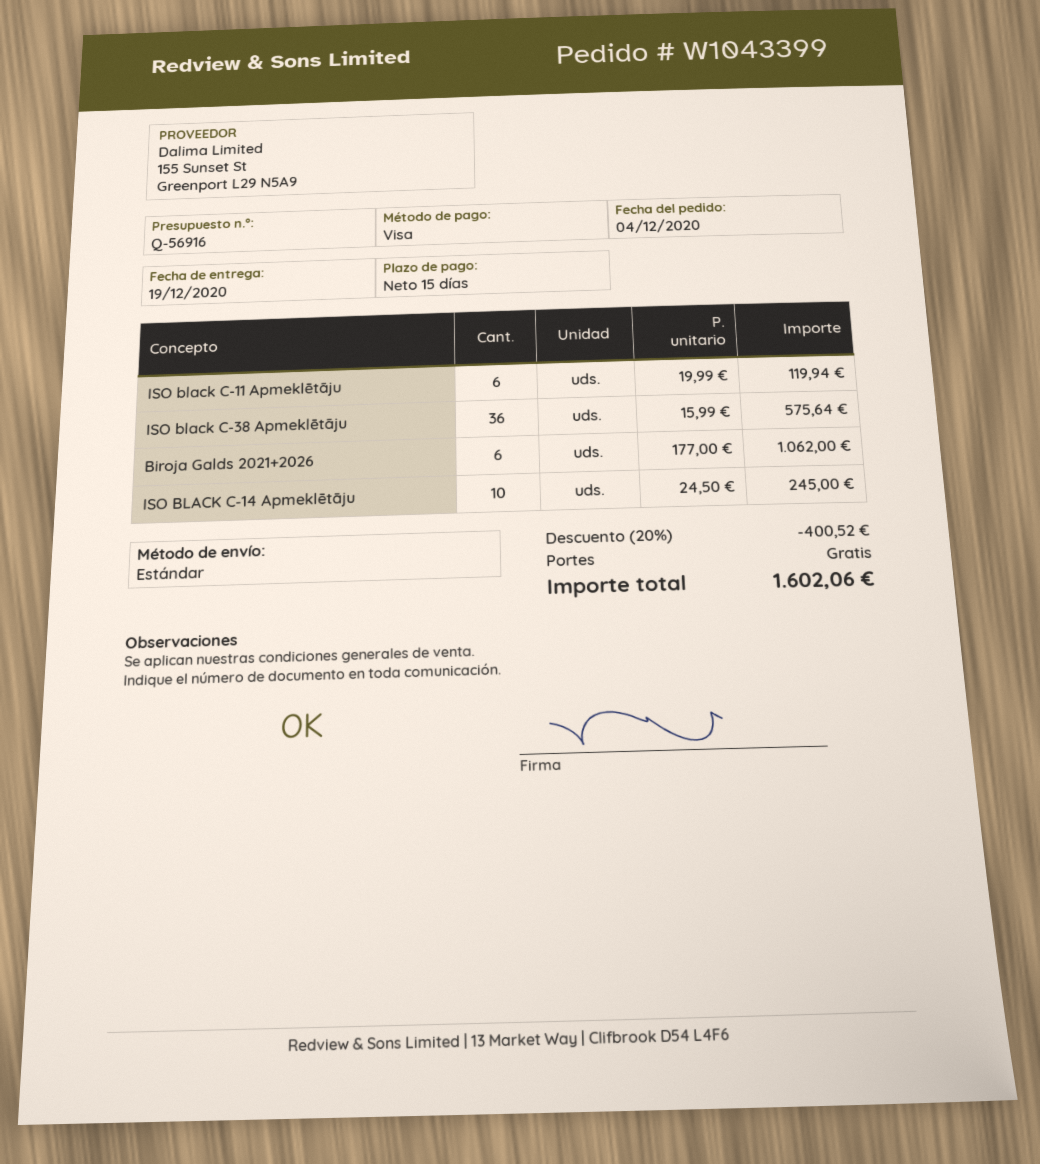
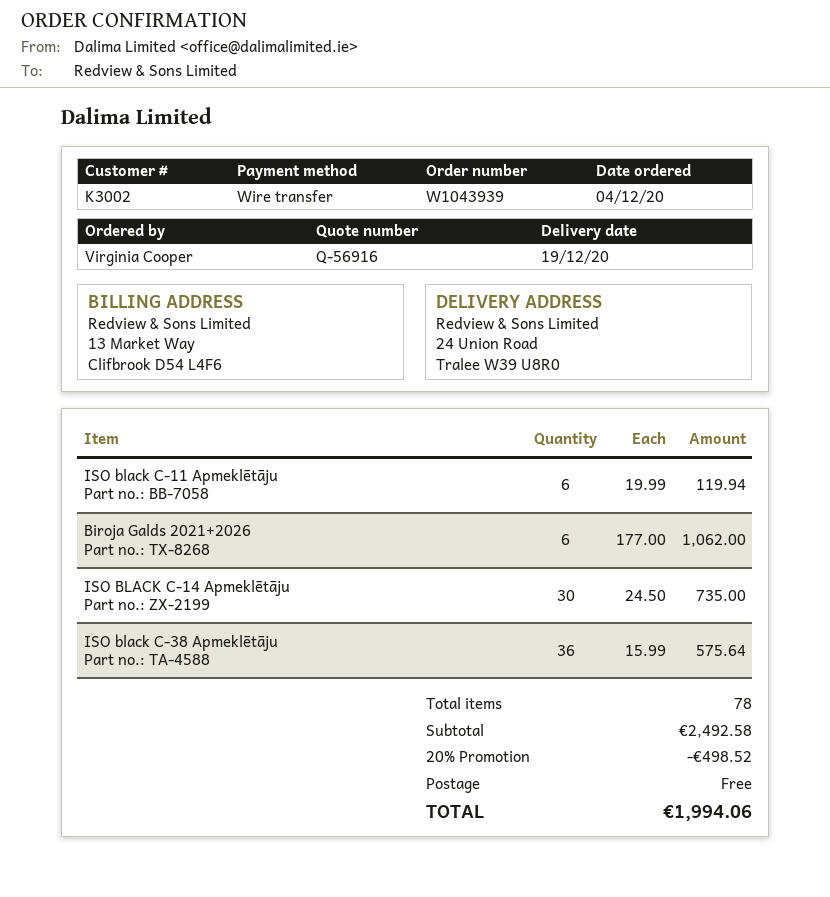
order number: W1043399 -> W1043939
payment method: Visa -> bank transfer
ISO BLACK C-14 Apmeklētāju: 10 x 24.50 = 245.00 -> 30 x 24.50 = 735.00
discount: 20% = 400.52 -> 20% = 498.52
total: 1602.06 -> 1994.06

